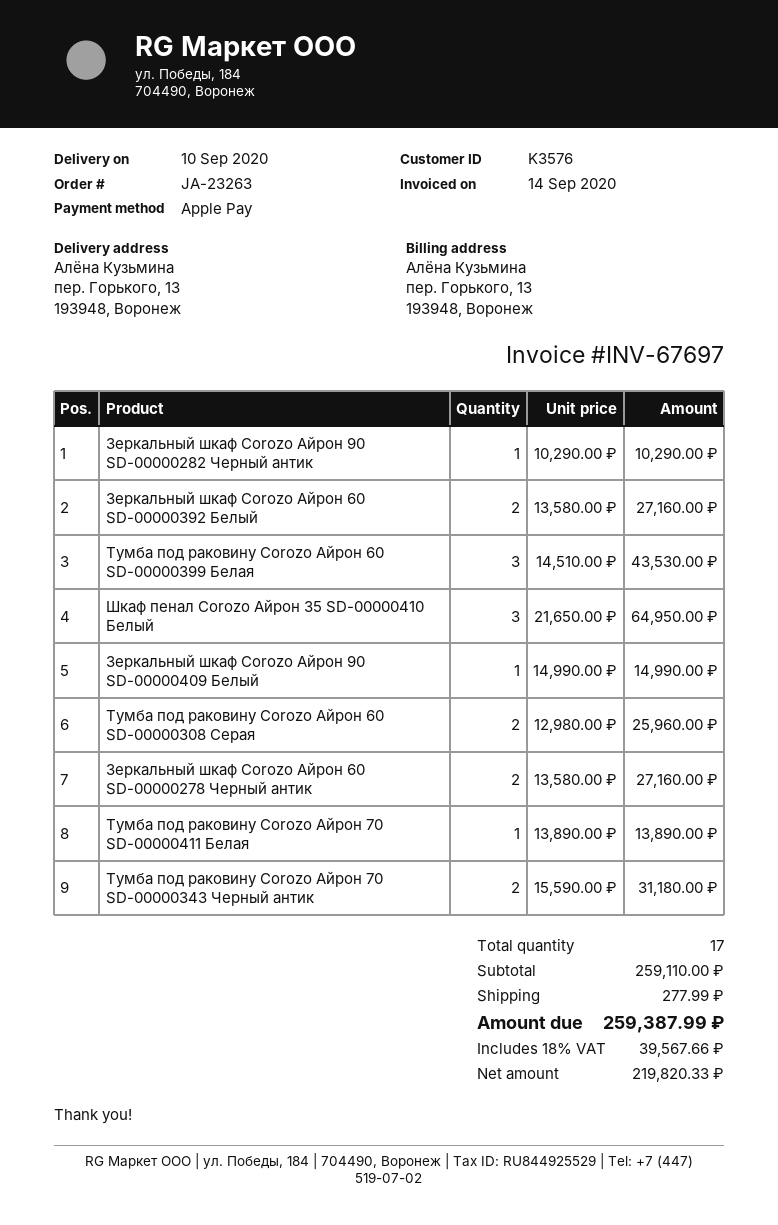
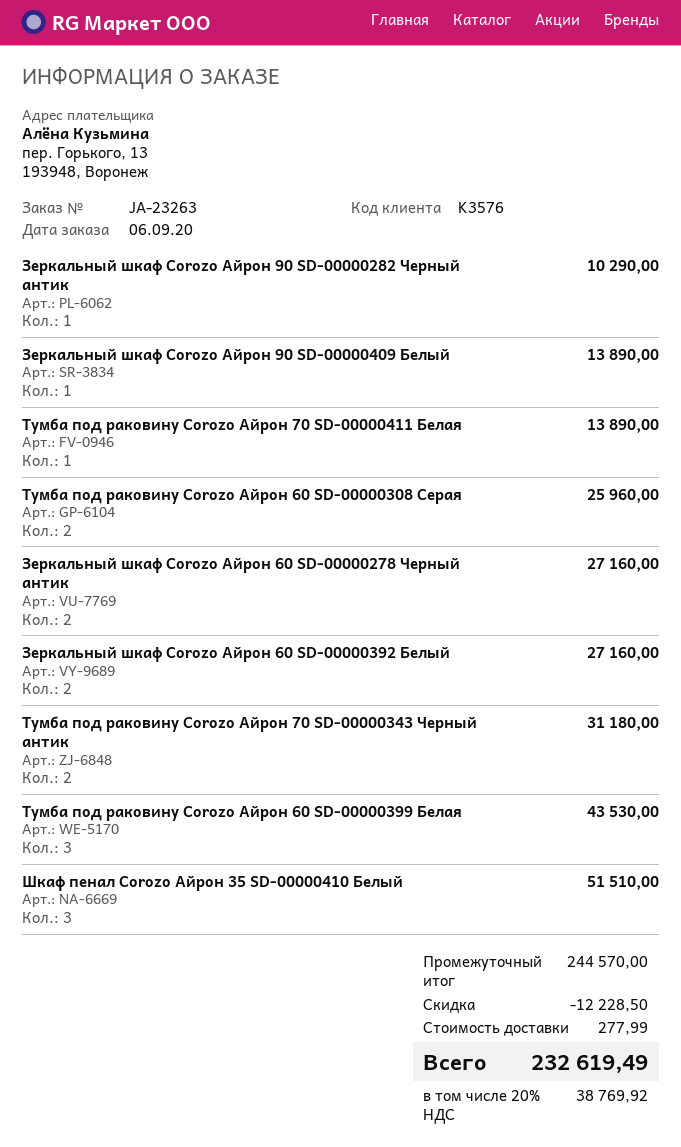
Шкаф пенал Corozo Айрон 35 SD-00000410 Белый: 3 for 64950.00 -> 3 for 51510.00
Зеркальный шкаф Corozo Айрон 90 SD-00000409 Белый: 1 for 14990.00 -> 1 for 13890.00
subtotal: 259110.00 -> 244570.00
discount: none -> 12228.50
tax: 18% = 39567.66 -> 20% = 38769.92
total: 259387.99 -> 232619.49

